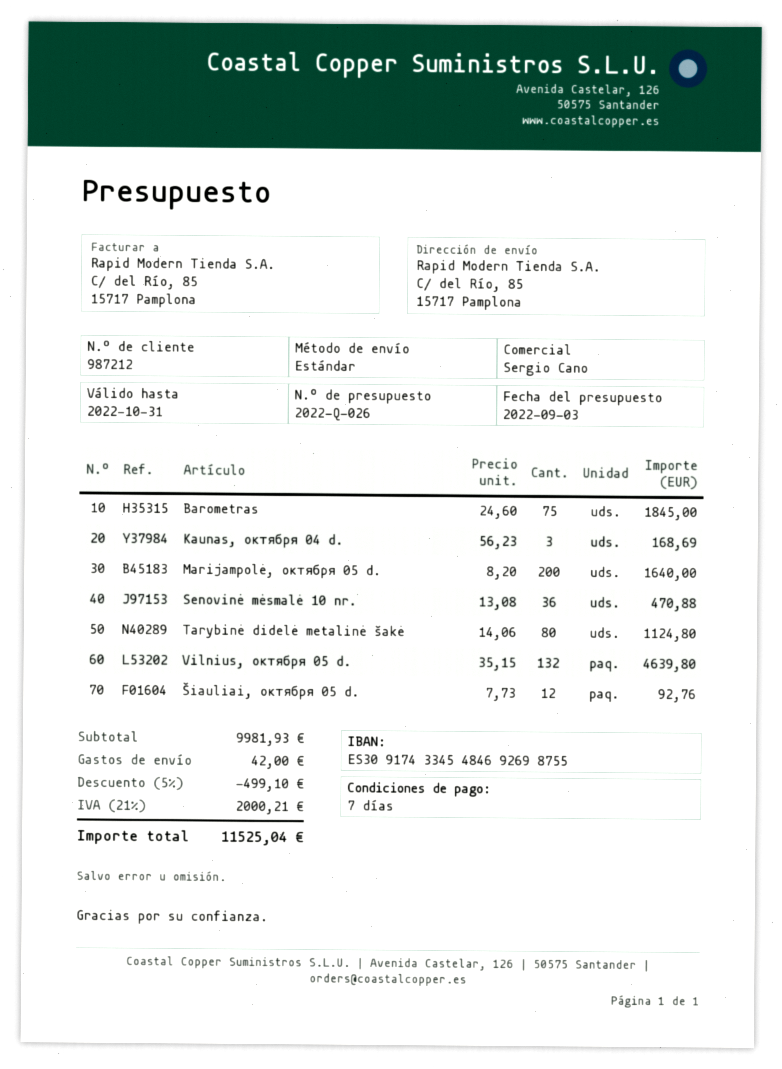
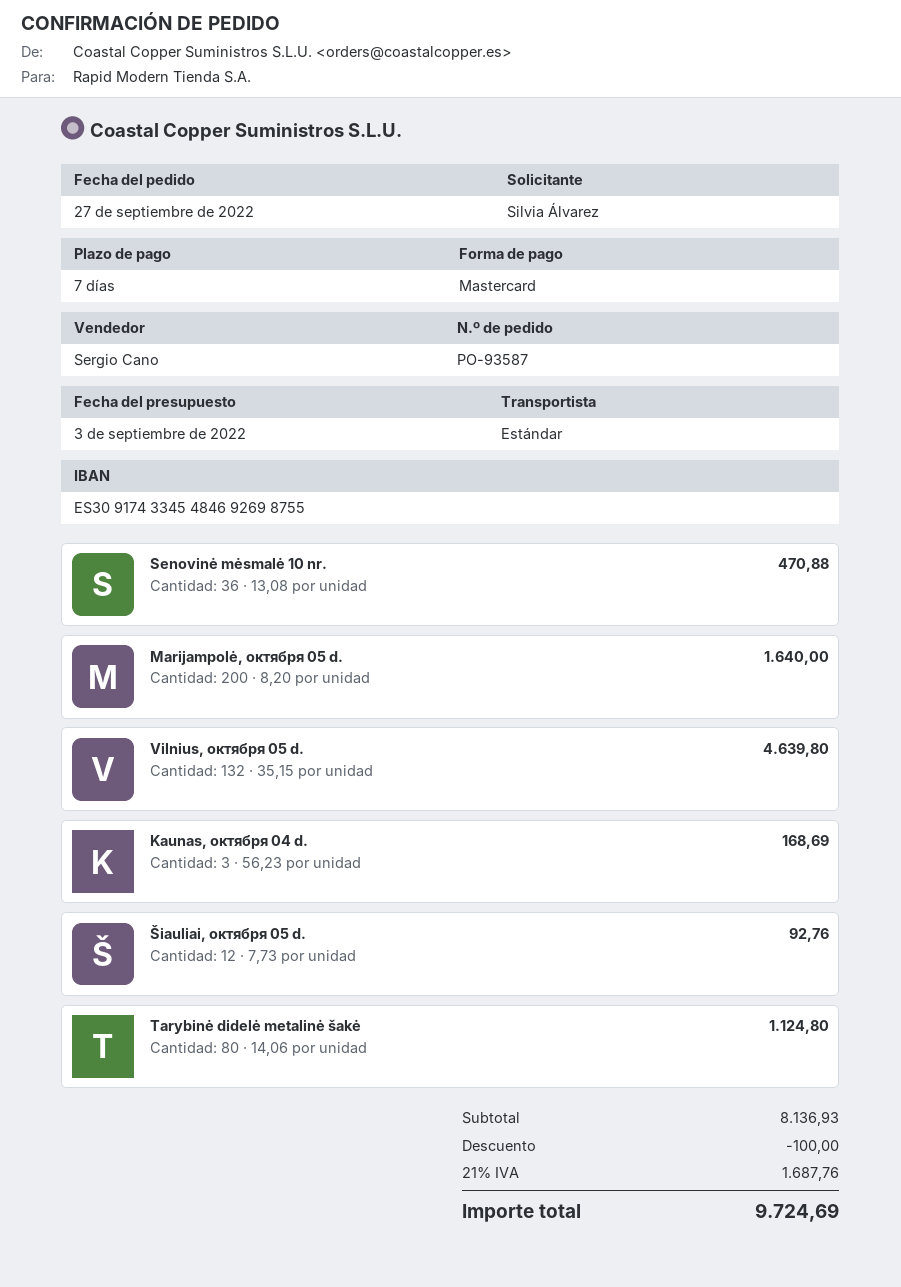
Barometras: 75 x 24.60 = 1845.00 -> none
subtotal: 9981.93 -> 8136.93
discount: 499.10 -> 100.00
shipping: 42.00 -> none
tax: 21% = 2000.21 -> 21% = 1687.76
total: 11525.04 -> 9724.69

